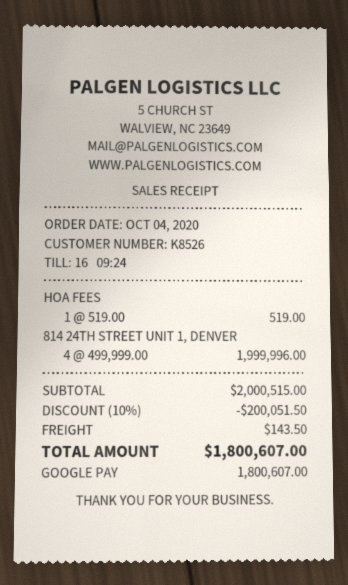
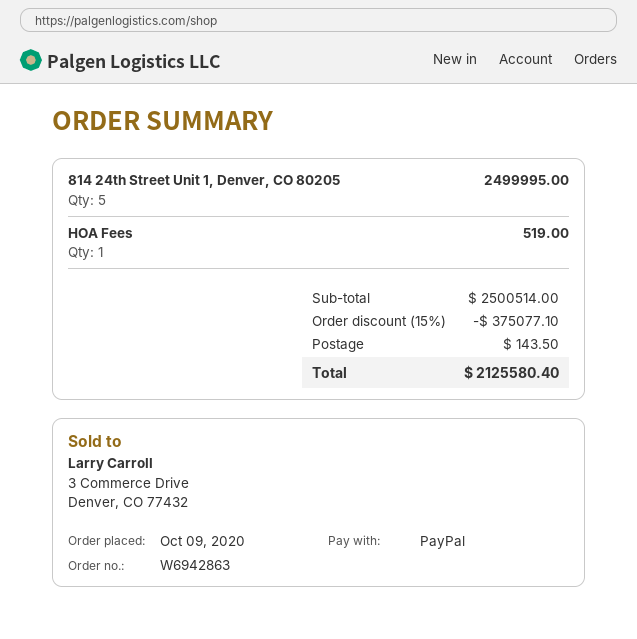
order date: 2020-10-04 -> 2020-10-09
payment method: Google Pay -> PayPal
814 24TH STREET UNIT 1, DENVER: 4 for 1999996.00 -> 5 for 2499995.00
subtotal: 2000515.00 -> 2500514.00
discount: 10% = 200051.50 -> 15% = 375077.10
total: 1800607.00 -> 2125580.40

